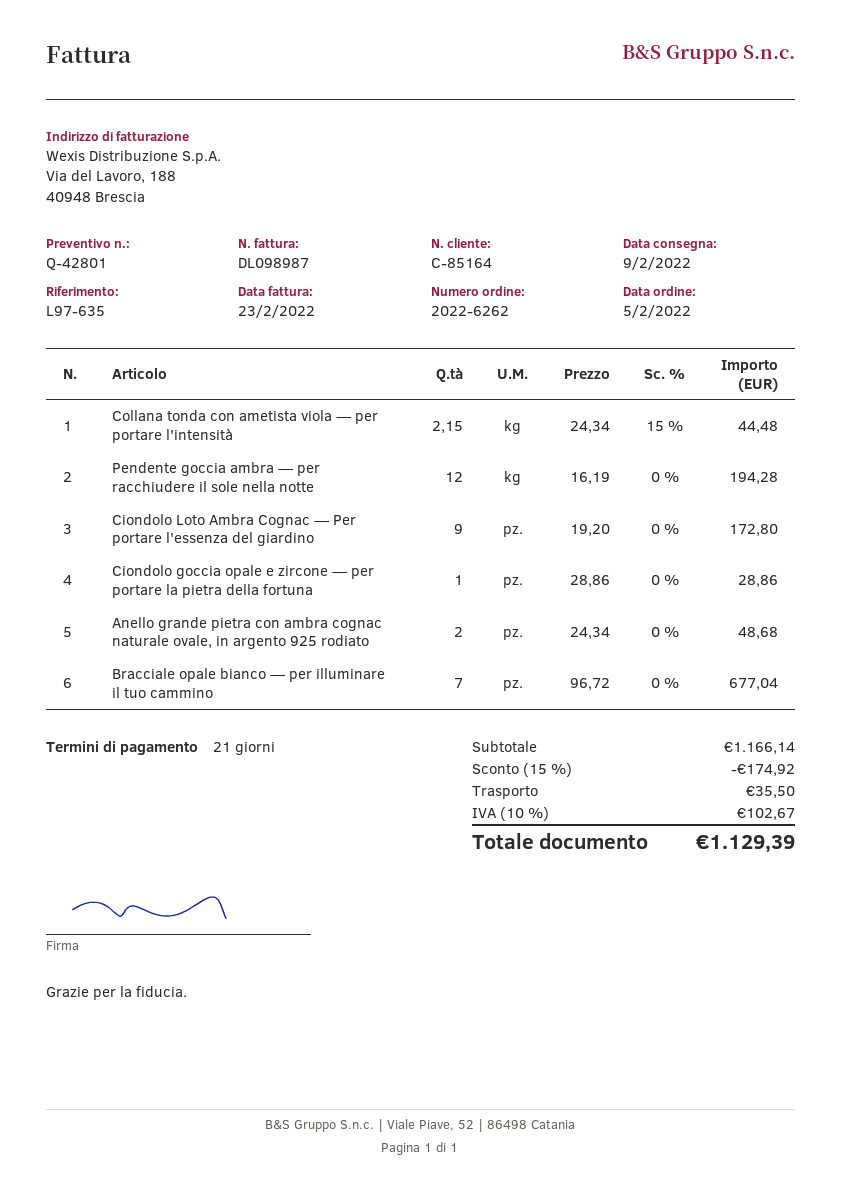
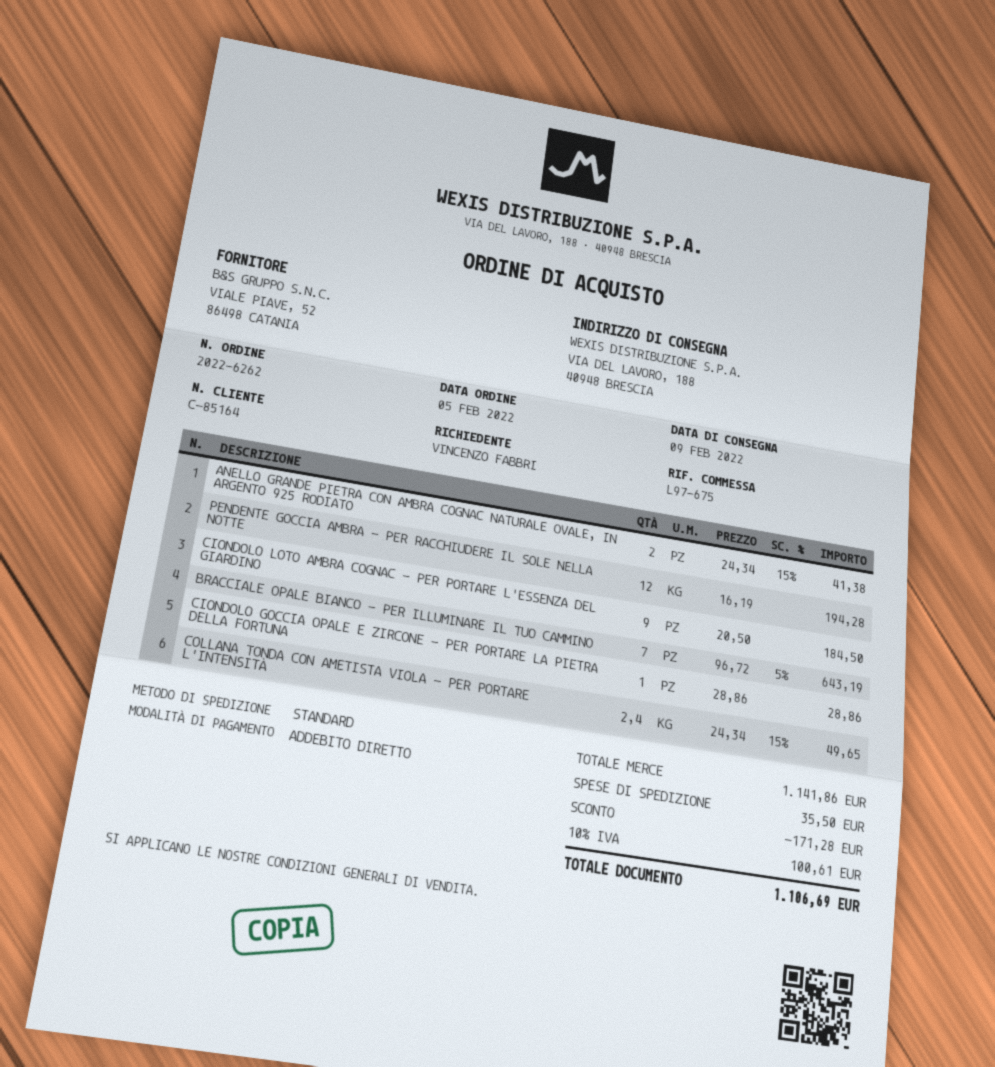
reference: L97-635 -> L97-675
Collana tonda con ametista viola — per portare l'intensità: 2.15 x 24.34 - 15% = 44.48 -> 2.4 x 24.34 - 15% = 49.65
Ciondolo Loto Ambra Cognac — Per portare l'essenza del giardino: 9 x 19.20 = 172.80 -> 9 x 20.50 = 184.50
Anello grande pietra con ambra cognac naturale ovale, in argento 925 rodiato: 2 x 24.34 = 48.68 -> 2 x 24.34 - 15% = 41.38
Bracciale opale bianco — per illuminare il tuo cammino: 7 x 96.72 = 677.04 -> 7 x 96.72 - 5% = 643.19
subtotal: 1166.14 -> 1141.86
discount: 174.92 -> 171.28
tax: 10% = 102.67 -> 10% = 100.61
total: 1129.39 -> 1106.69

